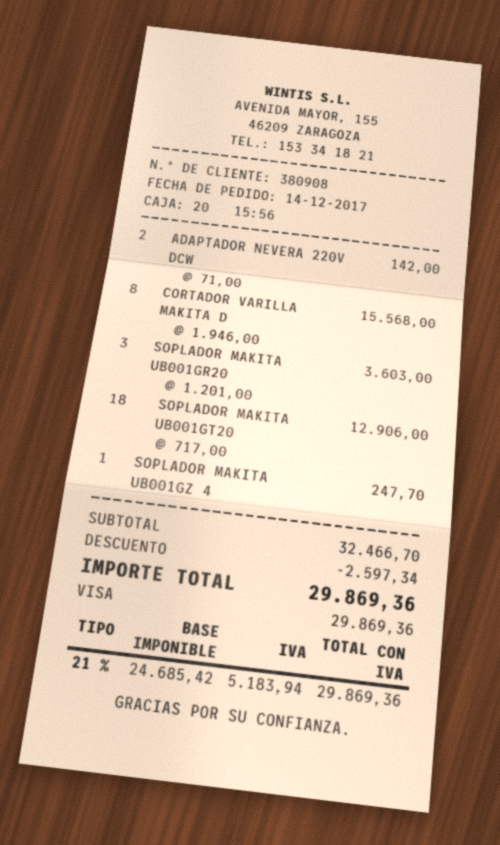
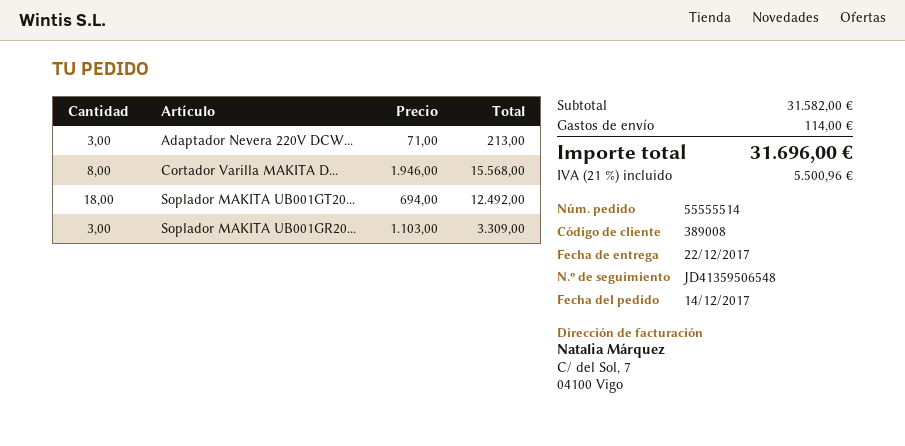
customer number: 380908 -> 389008
ADAPTADOR NEVERA 220V DCW: 2 x 71.00 = 142.00 -> 3 x 71.00 = 213.00
SOPLADOR MAKITA UB001GR20: 3 x 1201.00 = 3603.00 -> 3 x 1103.00 = 3309.00
SOPLADOR MAKITA UB001GT20: 18 x 717.00 = 12906.00 -> 18 x 694.00 = 12492.00
SOPLADOR MAKITA UB001GZ 4: 1 x 247.70 = 247.70 -> none
subtotal: 32466.70 -> 31582.00
discount: 2597.34 -> none
shipping: none -> 114.00
tax: 21% = 5183.94 -> 21% = 5500.96
total: 29869.36 -> 31696.00

